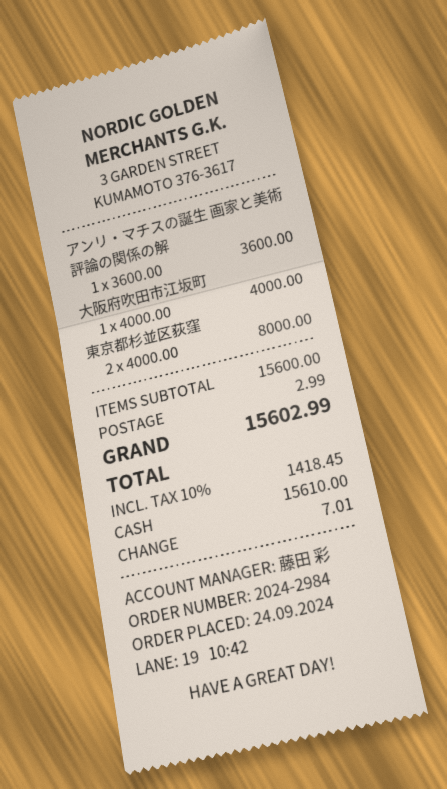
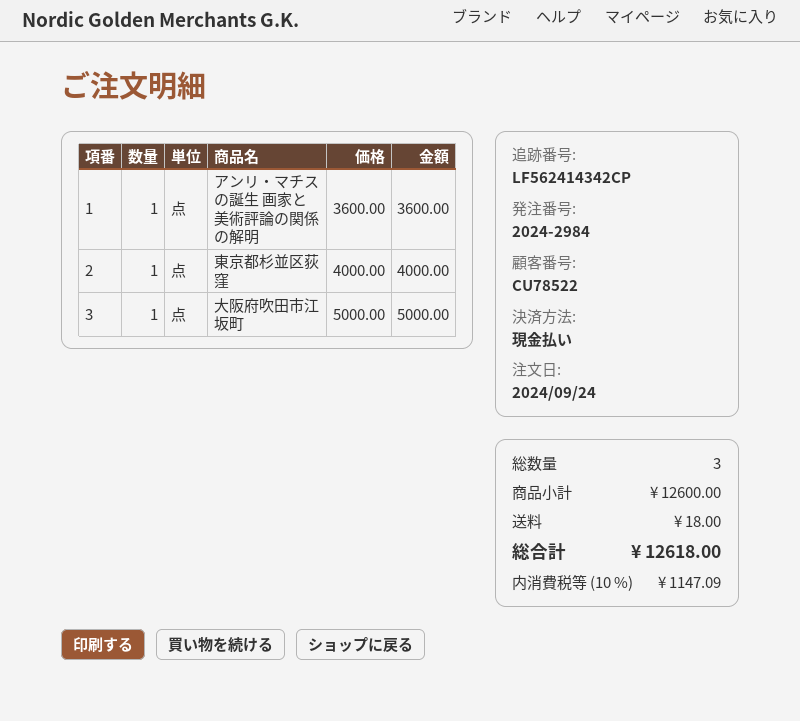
大阪府吹田市江坂町: 1 x 4000.00 = 4000.00 -> 1 x 5000.00 = 5000.00
東京都杉並区荻窪: 2 x 4000.00 = 8000.00 -> 1 x 4000.00 = 4000.00
subtotal: 15600.00 -> 12600.00
shipping: 2.99 -> 18.00
tax: 10% = 1418.45 -> 10% = 1147.09
total: 15602.99 -> 12618.00

